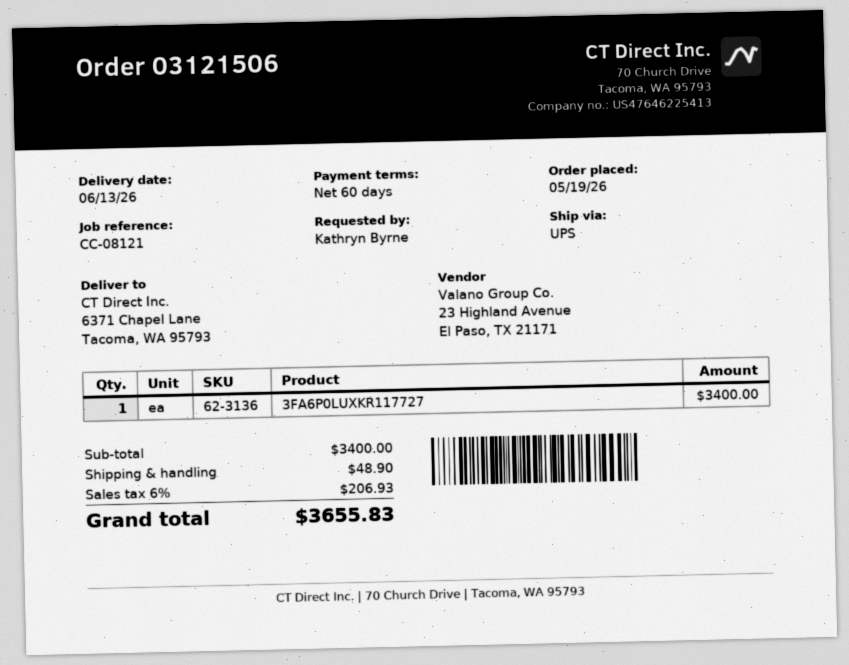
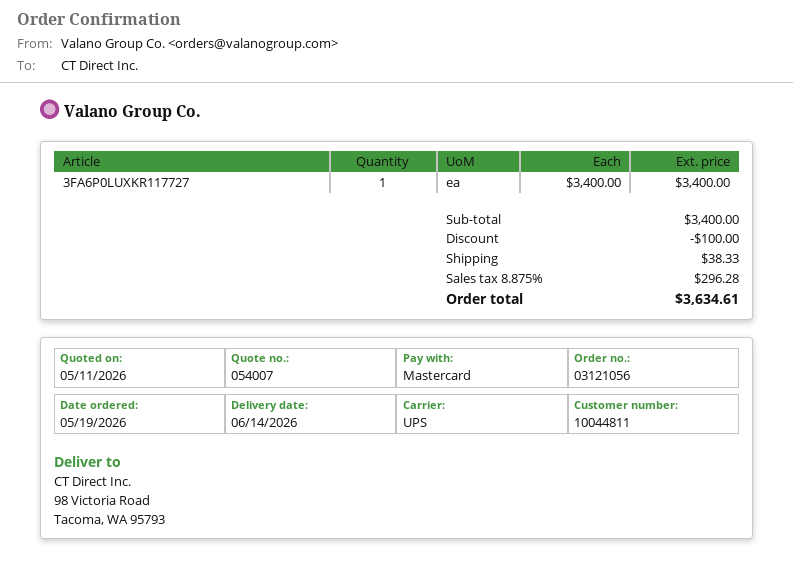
order number: 03121506 -> 03121056
delivery date: 2026-06-13 -> 2026-06-14
ship to: 6371 Chapel Lane, Tacoma, WA 95793 -> 98 Victoria Road, Tacoma, WA 95793
discount: none -> 100.00
shipping: 48.90 -> 38.33
tax: 6% = 206.93 -> 8.875% = 296.28
total: 3655.83 -> 3634.61

